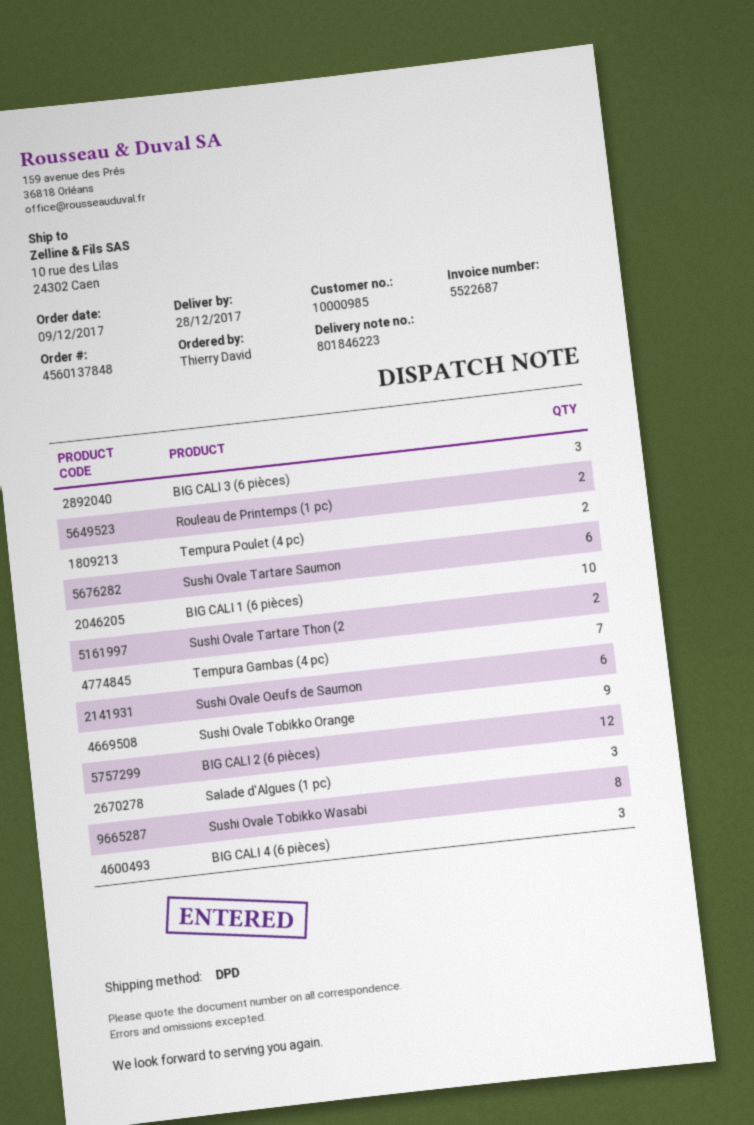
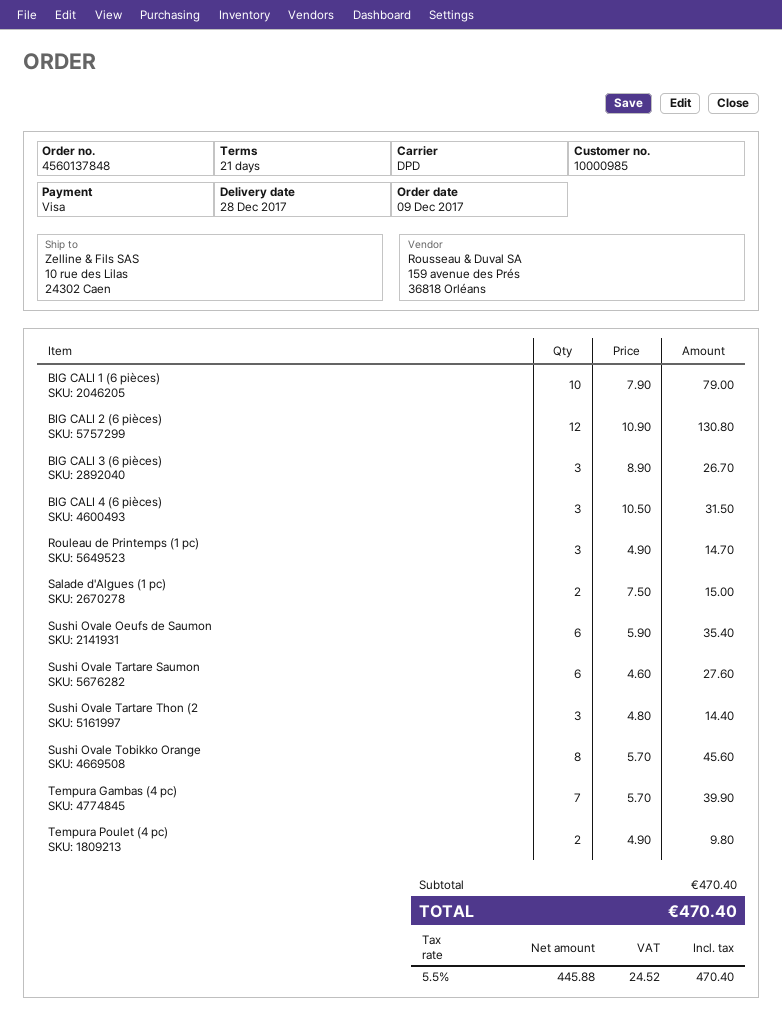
Rouleau de Printemps (1 pc): 2 -> 3
Sushi Ovale Tartare Thon (2: 2 -> 3
Sushi Ovale Tobikko Orange: 9 -> 8
Salade d'Algues (1 pc): 3 -> 2
Sushi Ovale Tobikko Wasabi: 8 -> none

